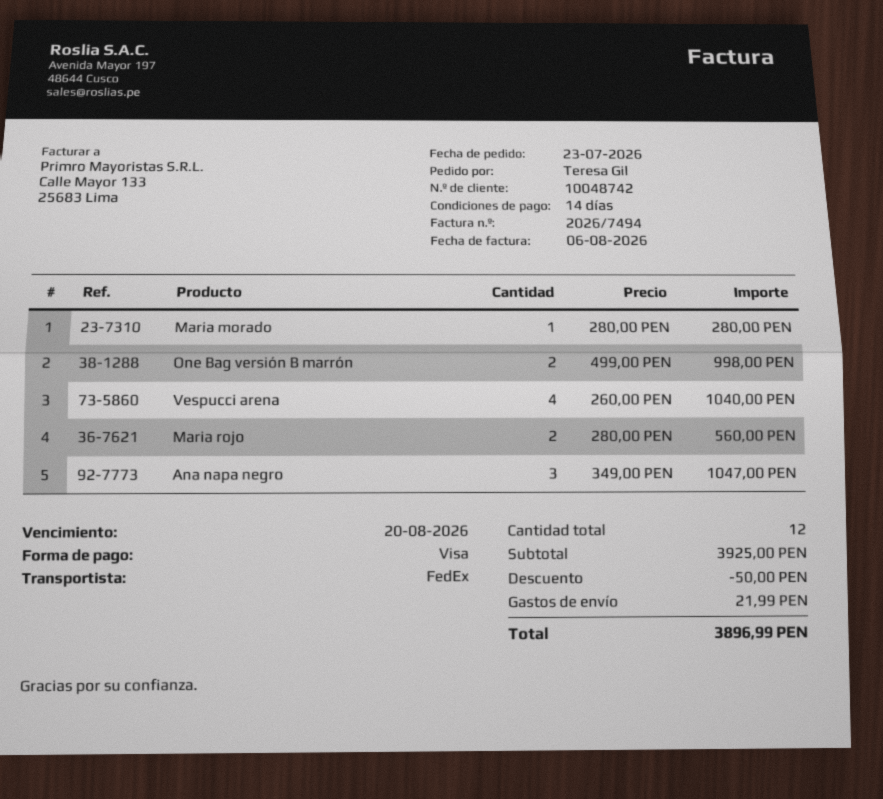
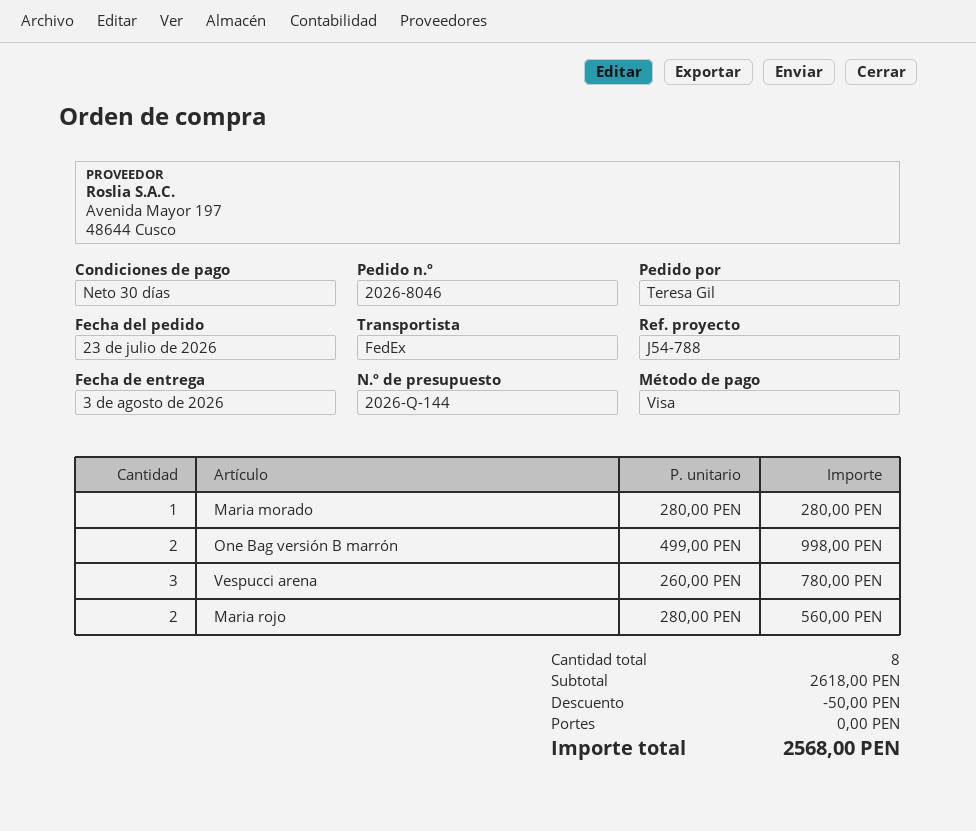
payment terms: 14 days -> 30 days
Vespucci arena: 4 x 260.00 = 1040.00 -> 3 x 260.00 = 780.00
Ana napa negro: 3 x 349.00 = 1047.00 -> none
total quantity: 12 -> 8
subtotal: 3925.00 -> 2618.00
shipping: 21.99 -> 0.00
total: 3896.99 -> 2568.00

